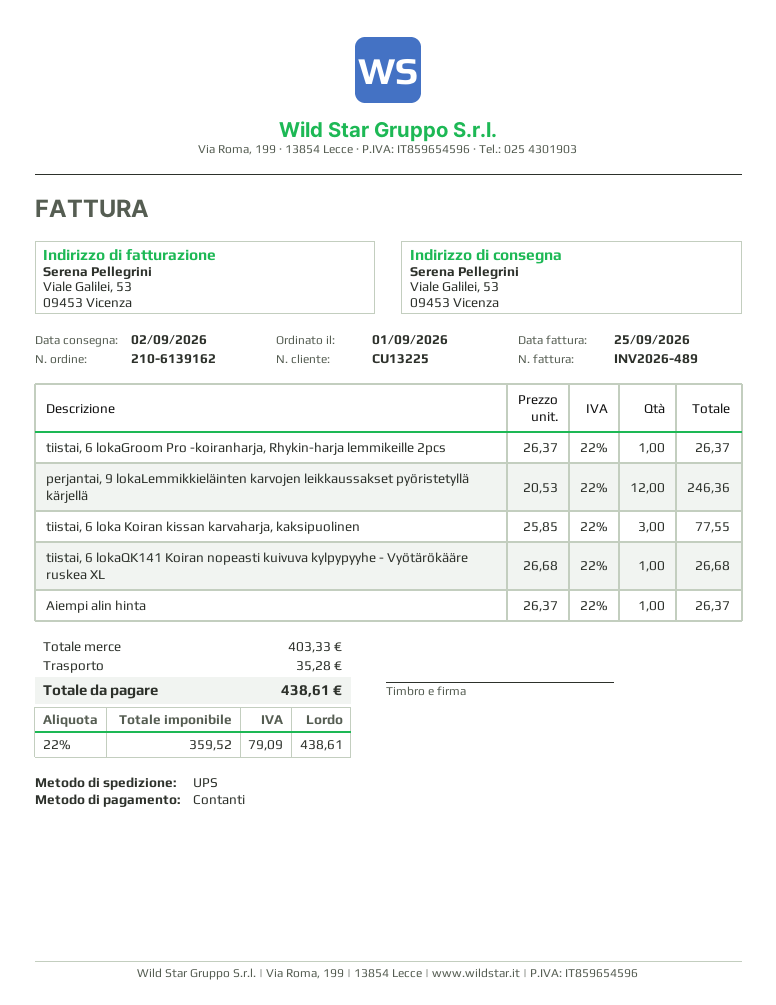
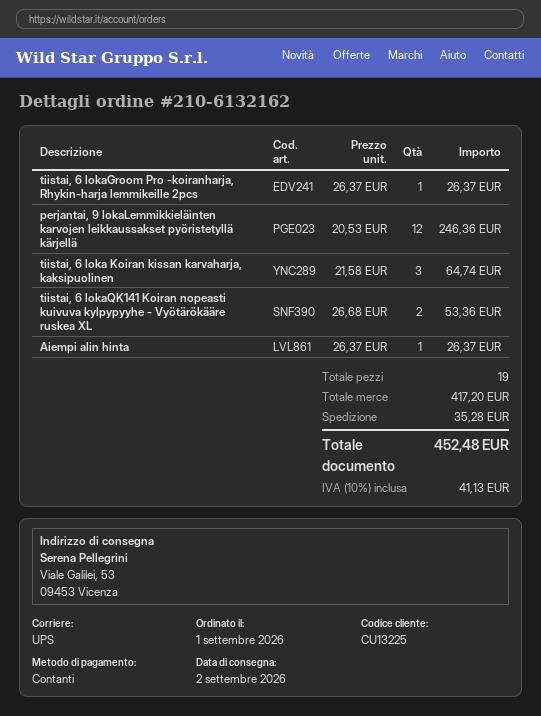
order number: 210-6139162 -> 210-6132162
tiistai, 6 loka Koiran kissan karvaharja, kaksipuolinen: 3 x 25.85 = 77.55 -> 3 x 21.58 = 64.74
tiistai, 6 lokaQK141 Koiran nopeasti kuivuva kylpypyyhe - Vyötärökääre ruskea XL: 1 x 26.68 = 26.68 -> 2 x 26.68 = 53.36
subtotal: 403.33 -> 417.20
tax: 22% = 79.09 -> 10% = 41.13
total: 438.61 -> 452.48

